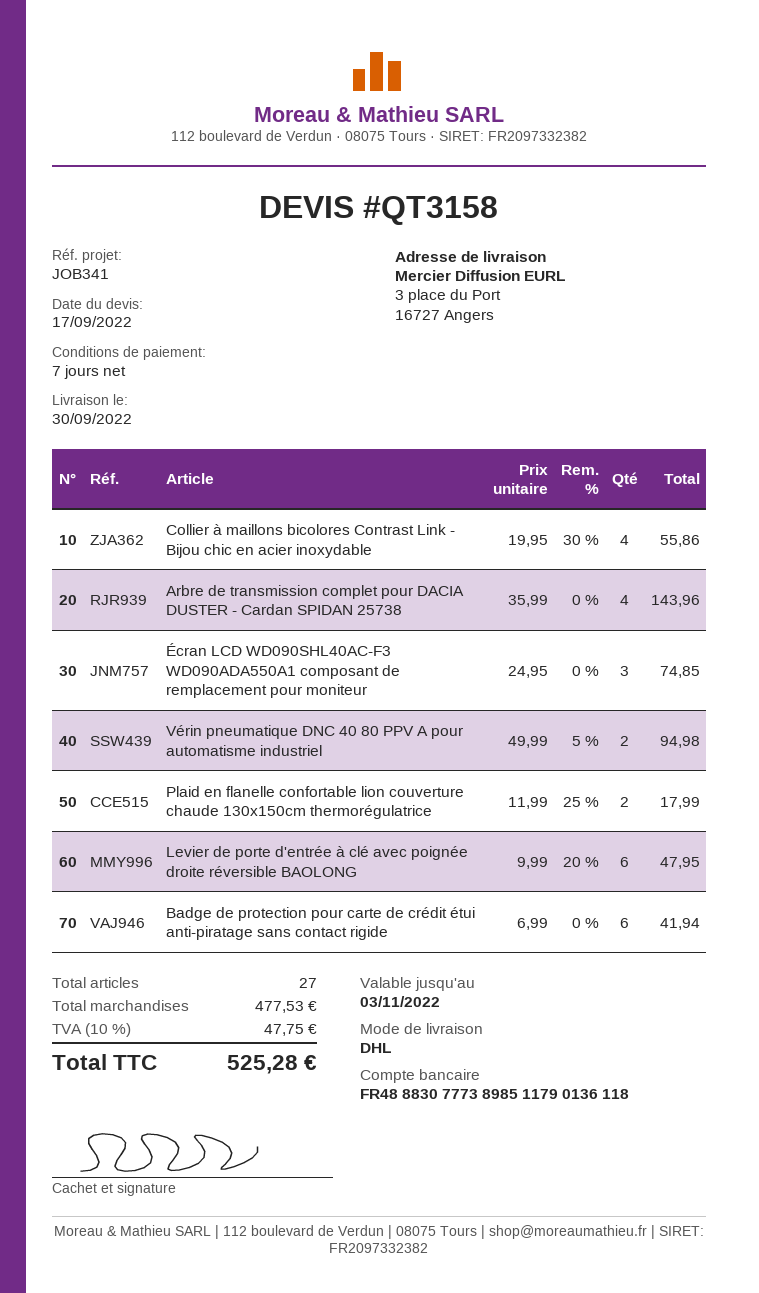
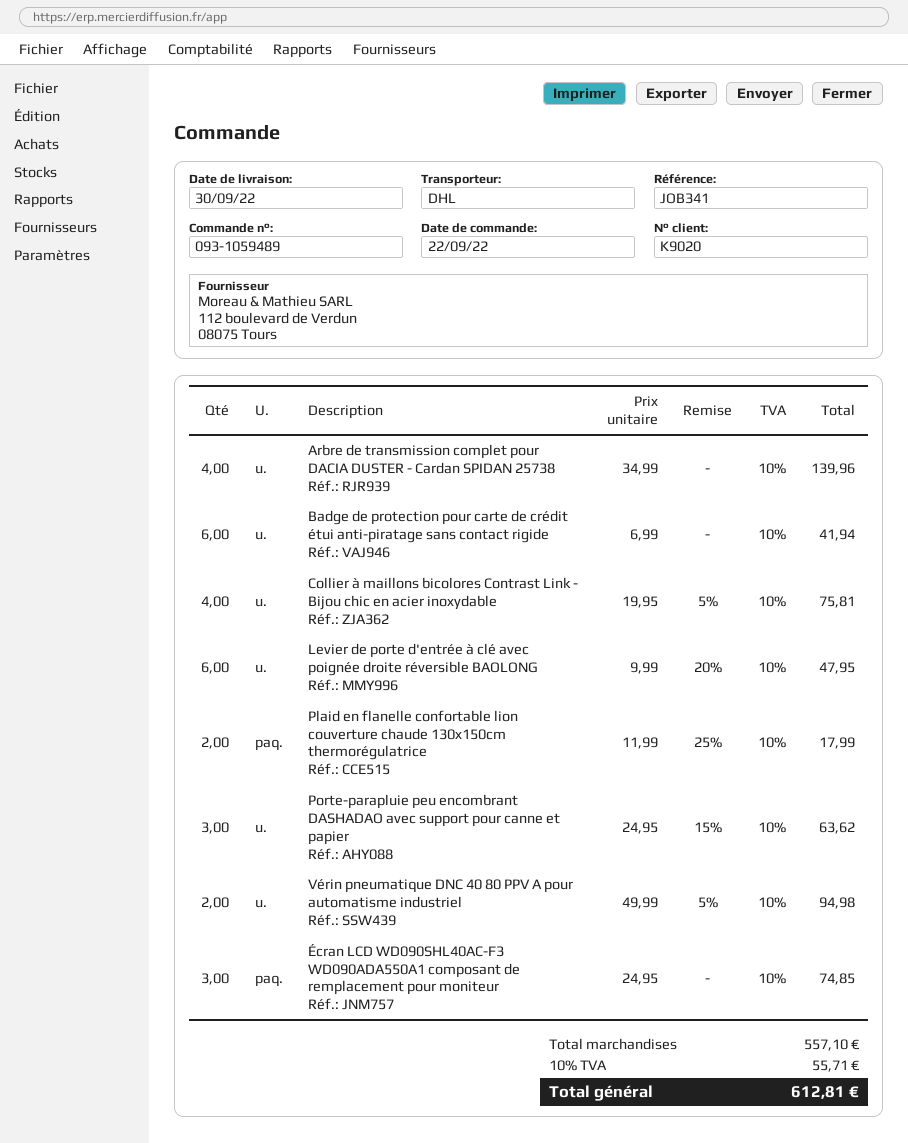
Collier à maillons bicolores Contrast Link - Bijou chic en acier inoxydable: 4 x 19.95 - 30% = 55.86 -> 4 x 19.95 - 5% = 75.81
Arbre de transmission complet pour DACIA DUSTER - Cardan SPIDAN 25738: 4 x 35.99 = 143.96 -> 4 x 34.99 = 139.96
Porte-parapluie peu encombrant DASHADAO avec support pour canne et papier: none -> 3 x 24.95 - 15% = 63.62
subtotal: 477.53 -> 557.10
tax: 10% = 47.75 -> 10% = 55.71
total: 525.28 -> 612.81

